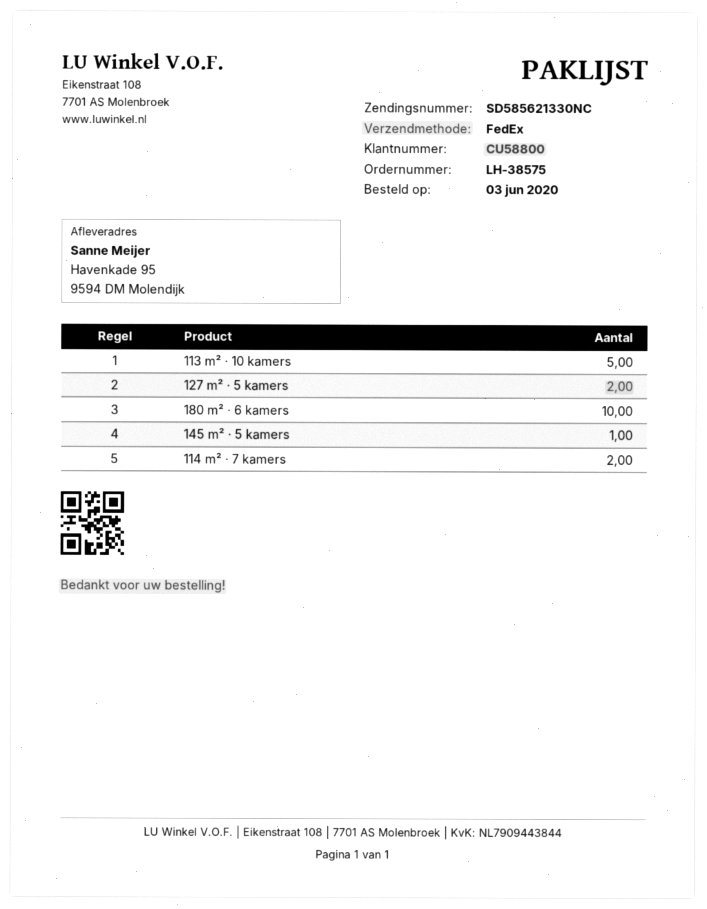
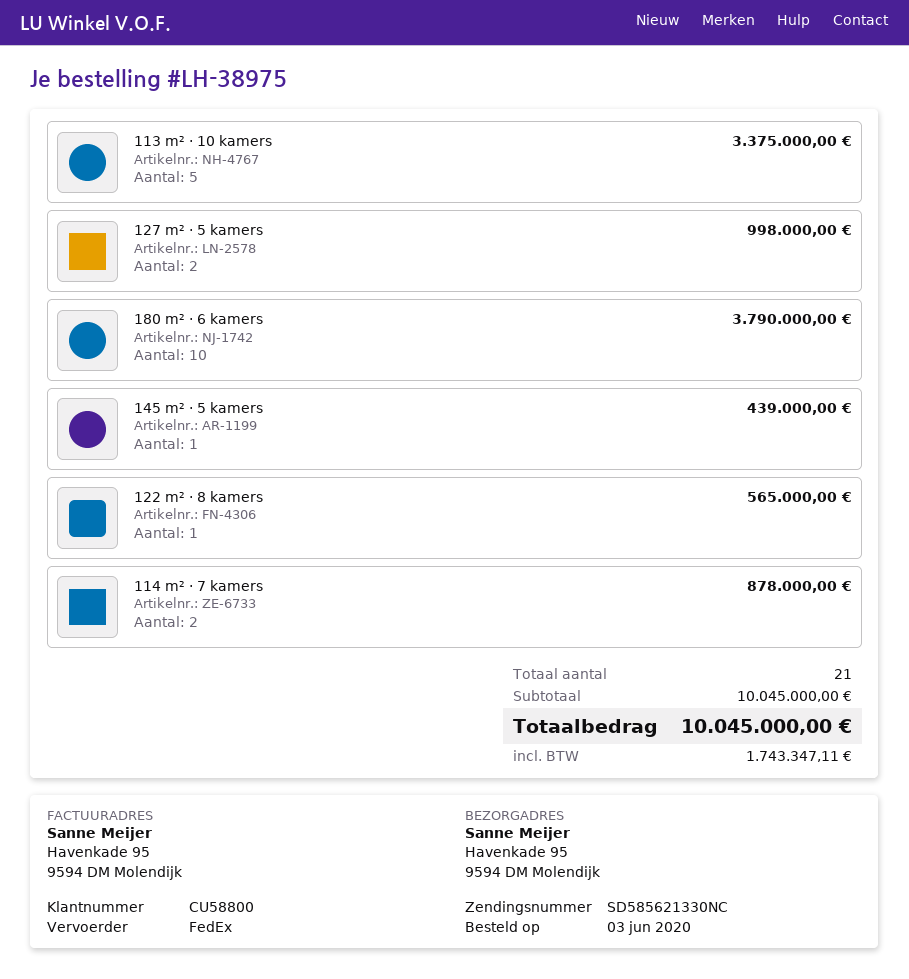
order number: LH-38575 -> LH-38975
122 m² · 8 kamers: none -> 1

